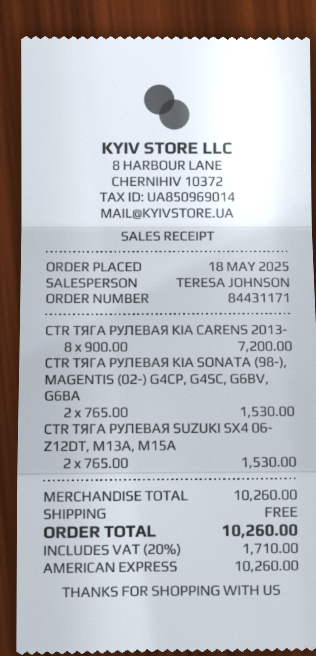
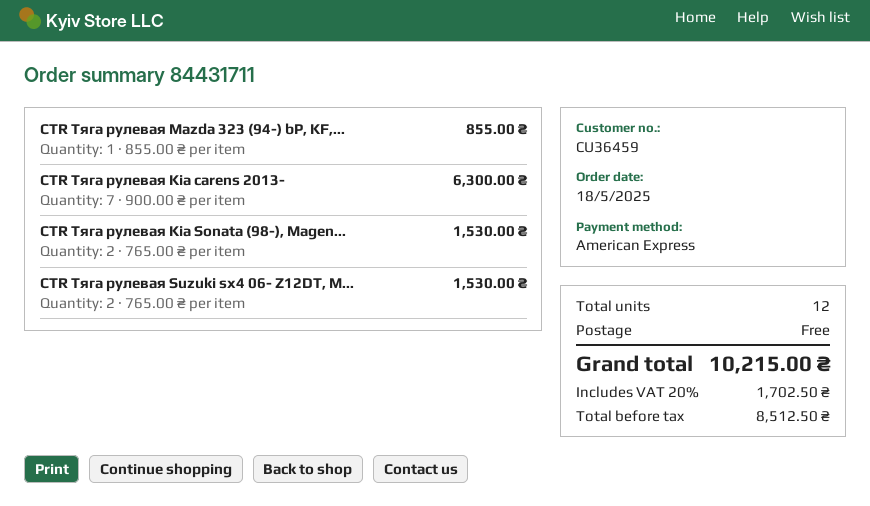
order number: 84431171 -> 84431711
CTR ТЯГА РУЛЕВАЯ KIA CARENS 2013-: 8 x 900.00 = 7200.00 -> 7 x 900.00 = 6300.00
CTR Тяга рулевая Mazda 323 (94-) bP, KF,...: none -> 1 x 855.00 = 855.00
tax: 20% = 1710.00 -> 20% = 1702.50
total: 10260.00 -> 10215.00

